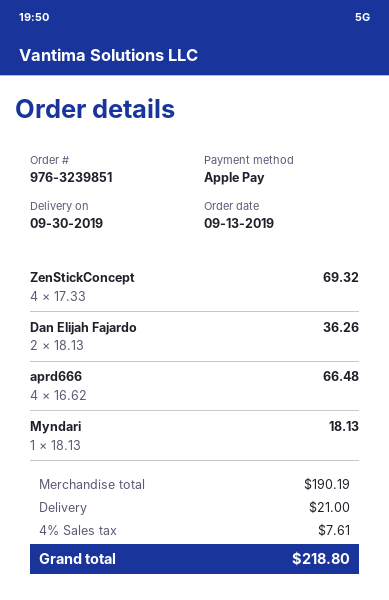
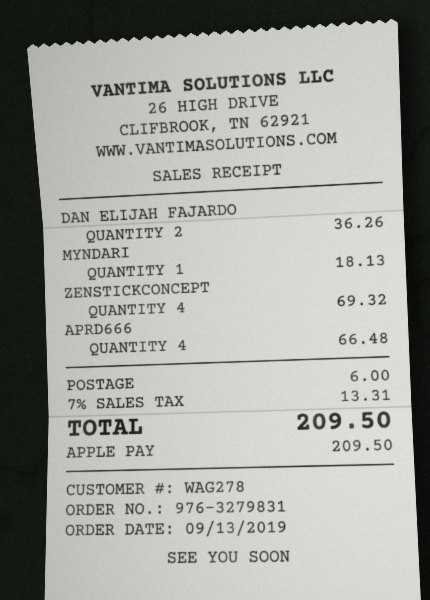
order number: 976-3239851 -> 976-3279831
shipping: 21.00 -> 6.00
tax: 4% = 7.61 -> 7% = 13.31
total: 218.80 -> 209.50

